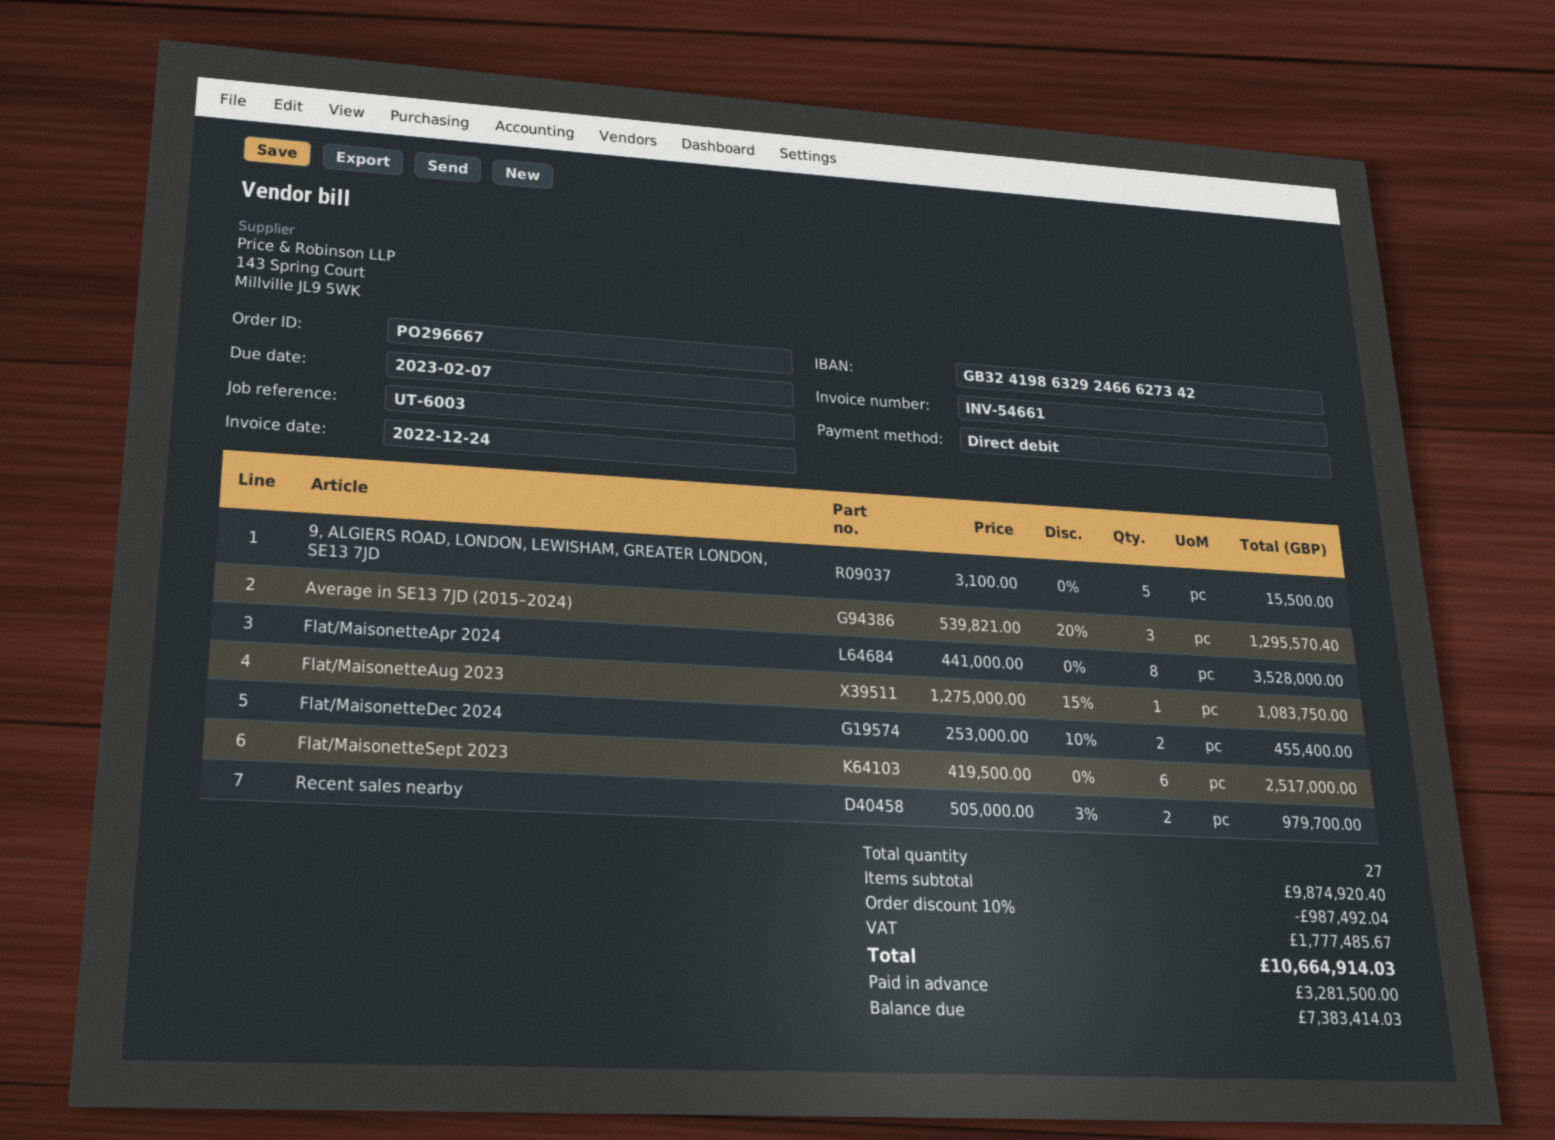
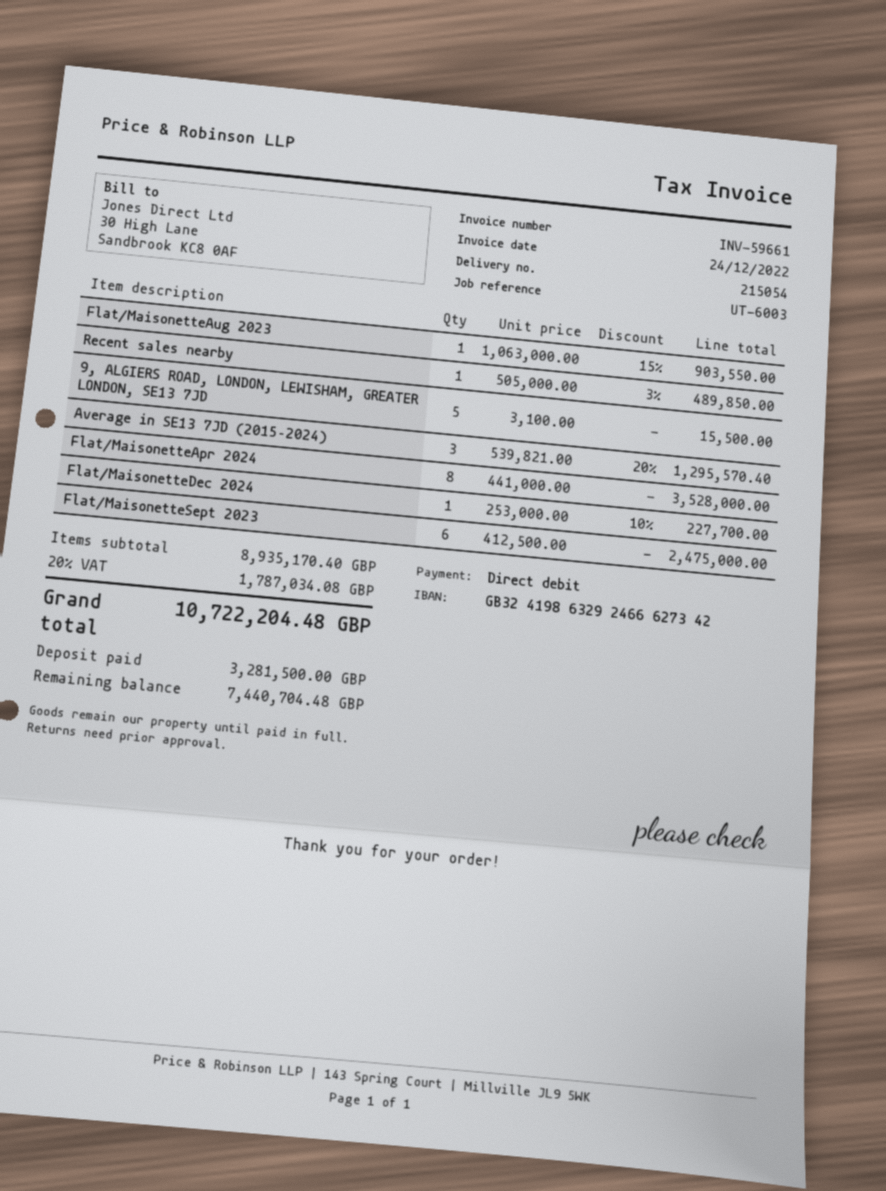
invoice number: INV-54661 -> INV-59661
Flat/MaisonetteAug 2023: 1 x 1275000.00 - 15% = 1083750.00 -> 1 x 1063000.00 - 15% = 903550.00
Flat/MaisonetteDec 2024: 2 x 253000.00 - 10% = 455400.00 -> 1 x 253000.00 - 10% = 227700.00
Flat/MaisonetteSept 2023: 6 x 419500.00 = 2517000.00 -> 6 x 412500.00 = 2475000.00
Recent sales nearby: 2 x 505000.00 - 3% = 979700.00 -> 1 x 505000.00 - 3% = 489850.00
subtotal: 9874920.40 -> 8935170.40
discount: 10% = 987492.04 -> none
tax: 1777485.67 -> 1787034.08
total: 10664914.03 -> 10722204.48
balance: 7383414.03 -> 7440704.48

